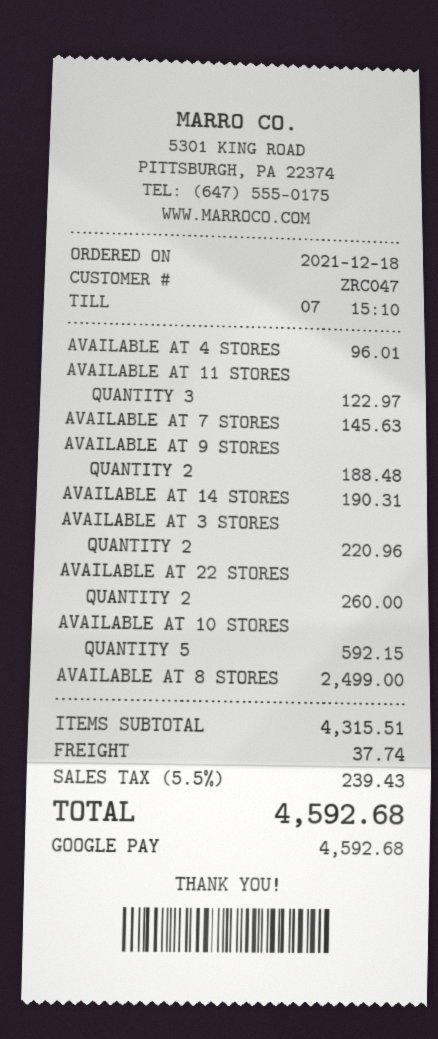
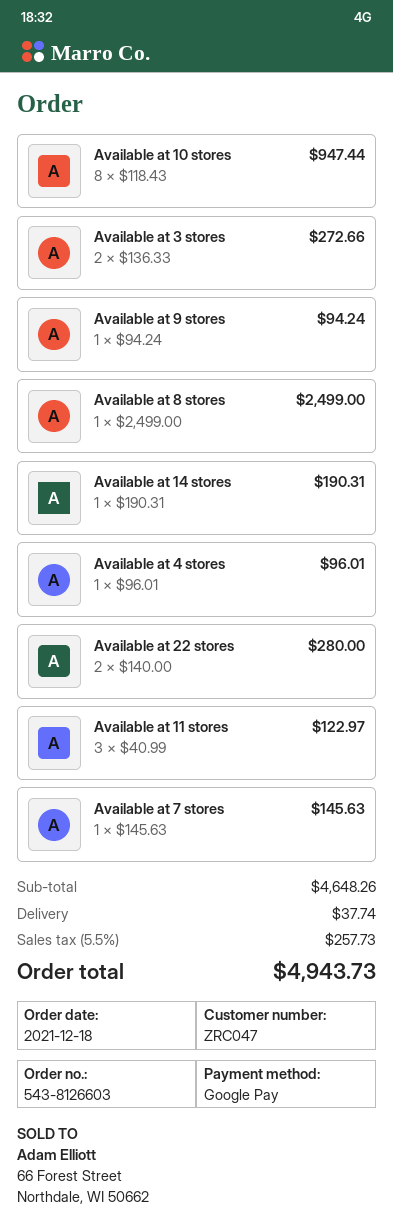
AVAILABLE AT 9 STORES: 2 for 188.48 -> 1 for 94.24
AVAILABLE AT 3 STORES: 2 for 220.96 -> 2 for 272.66
AVAILABLE AT 22 STORES: 2 for 260.00 -> 2 for 280.00
AVAILABLE AT 10 STORES: 5 for 592.15 -> 8 for 947.44
subtotal: 4315.51 -> 4648.26
tax: 5.5% = 239.43 -> 5.5% = 257.73
total: 4592.68 -> 4943.73

